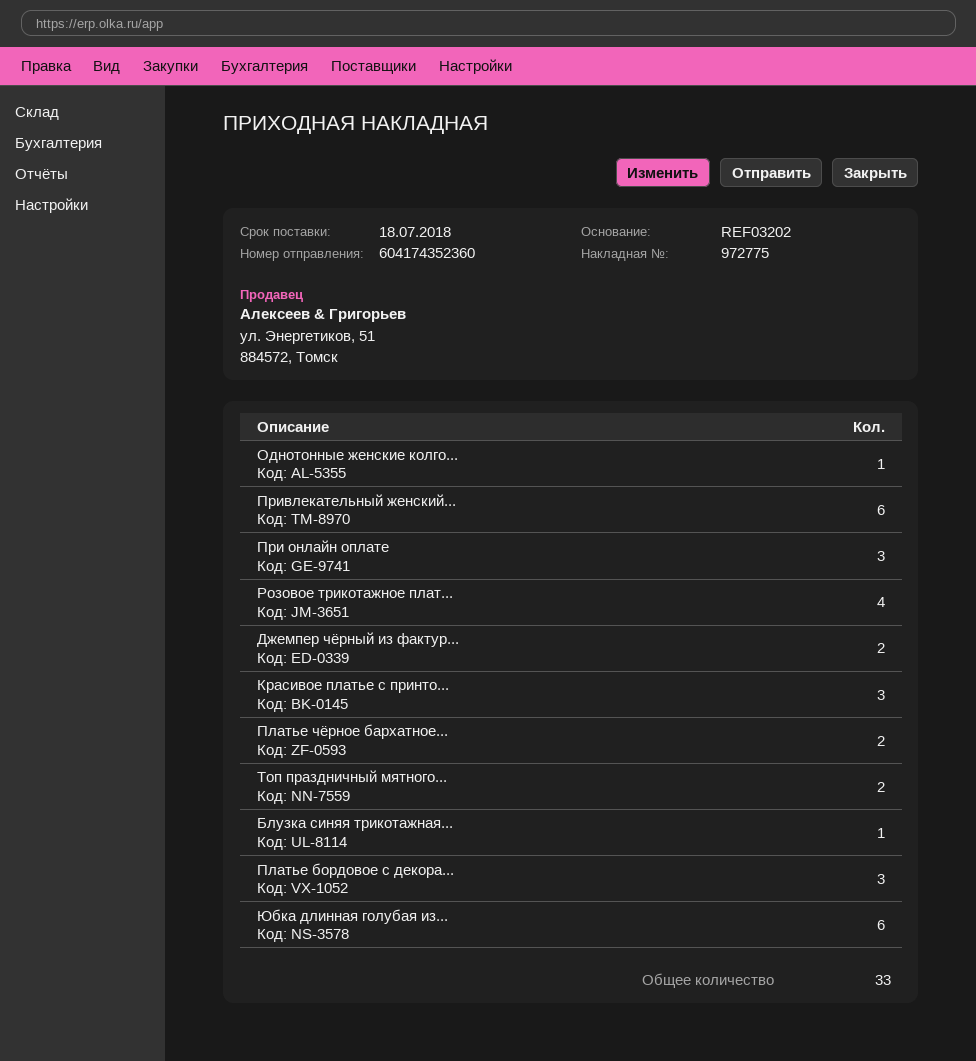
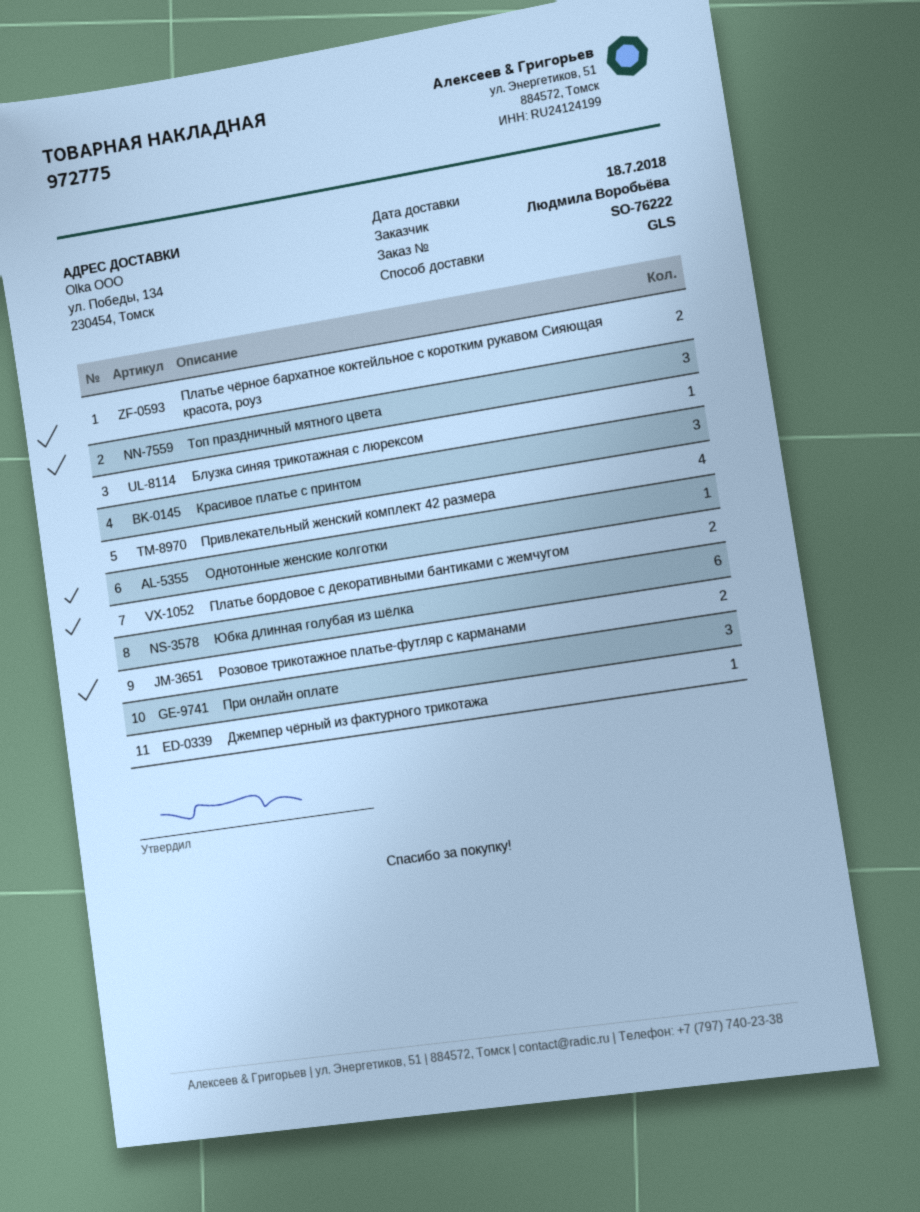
Привлекательный женский...: 6 -> 4
Розовое трикотажное плат...: 4 -> 2
Джемпер чёрный из фактур...: 2 -> 1
Топ праздничный мятного...: 2 -> 3
Платье бордовое с декора...: 3 -> 2

